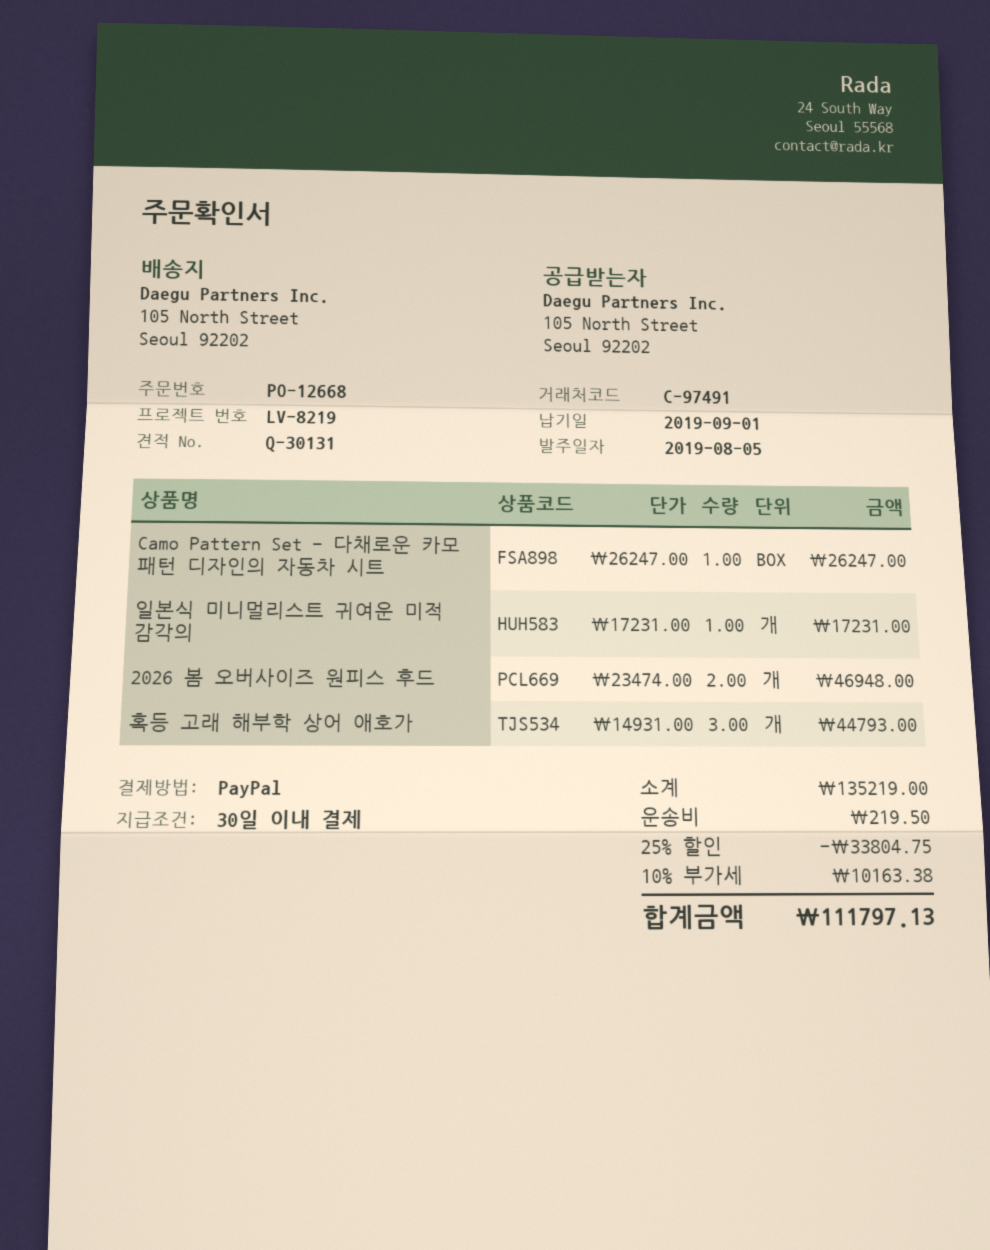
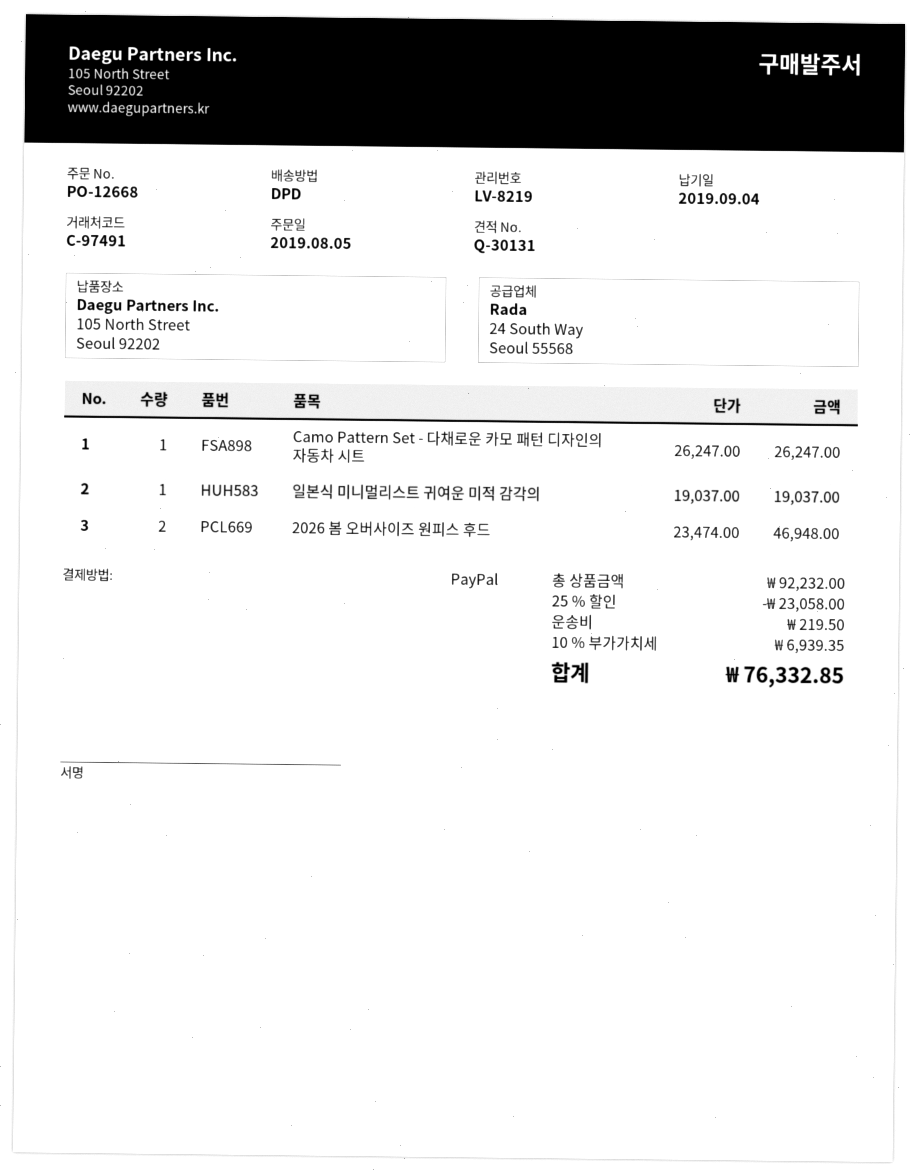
delivery date: 2019-09-01 -> 2019-09-04
일본식 미니멀리스트 귀여운 미적 감각의: 1 x 17231.00 = 17231.00 -> 1 x 19037.00 = 19037.00
혹등 고래 해부학 상어 애호가: 3 x 14931.00 = 44793.00 -> none
subtotal: 135219.00 -> 92232.00
discount: 25% = 33804.75 -> 25% = 23058.00
tax: 10% = 10163.38 -> 10% = 6939.35
total: 111797.13 -> 76332.85

